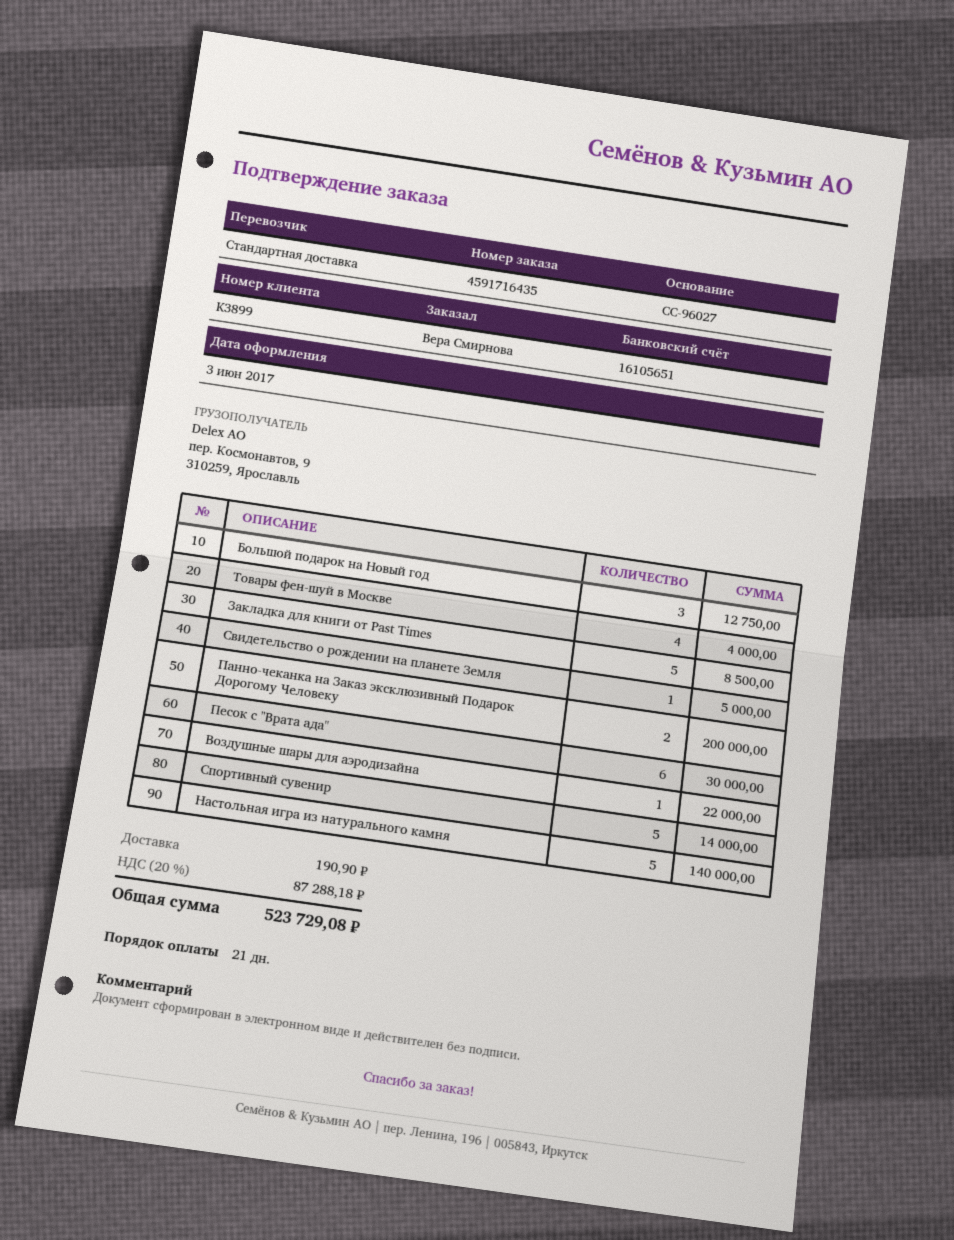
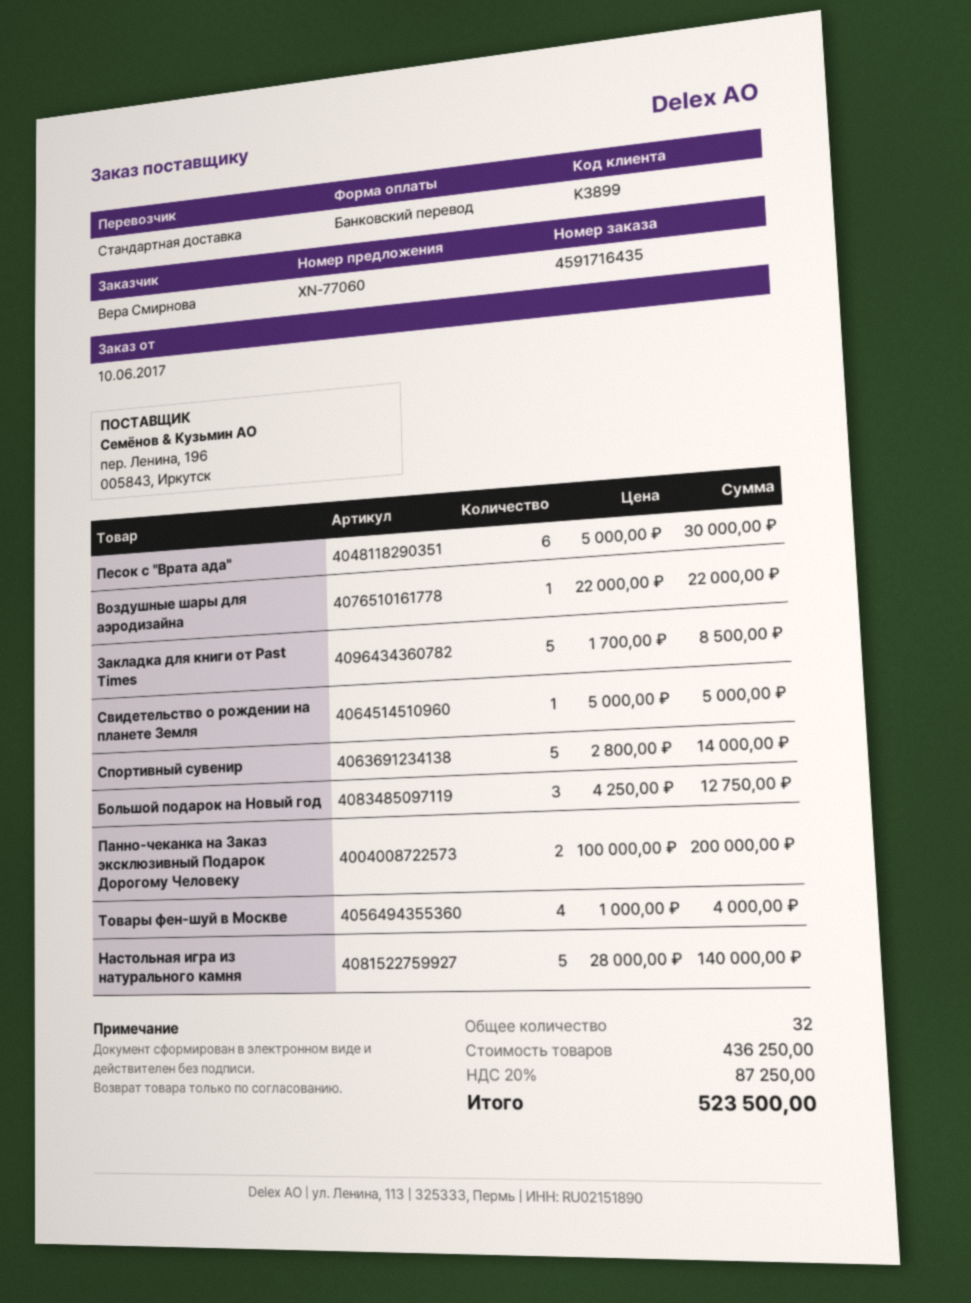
order date: 2017-06-03 -> 2017-06-10
shipping: 190.90 -> none
tax: 20% = 87288.18 -> 20% = 87250.00
total: 523729.08 -> 523500.00

